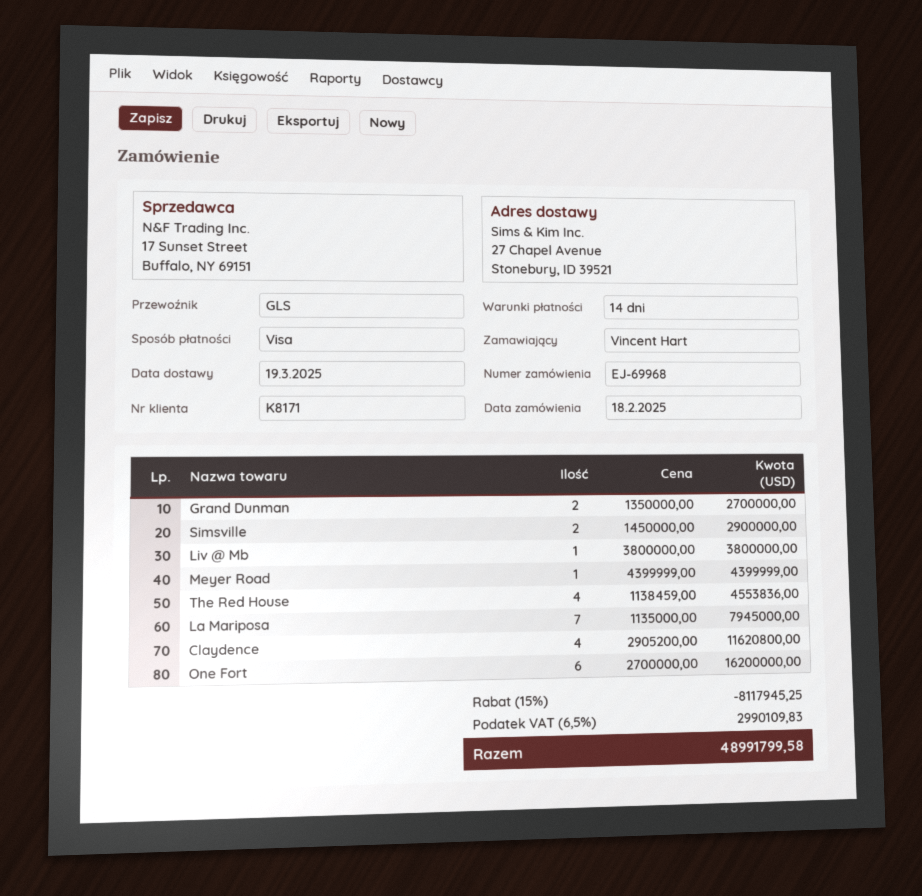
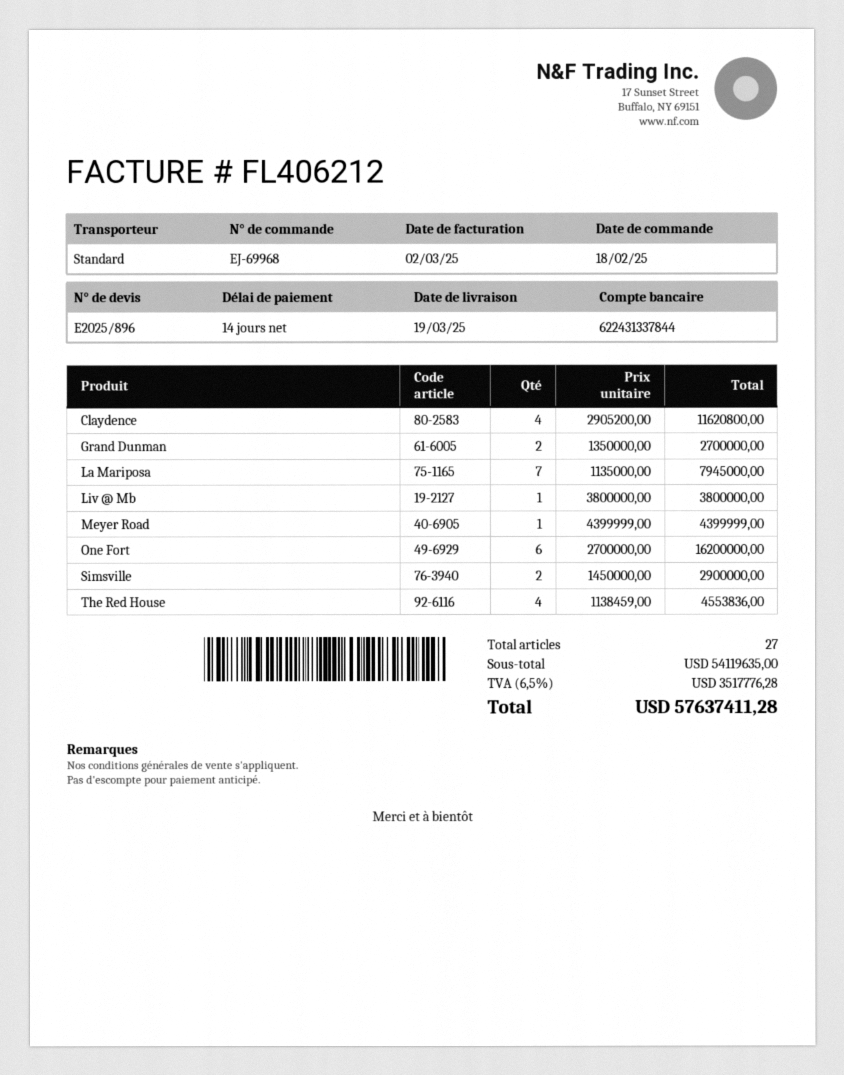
shipping method: GLS -> standard
discount: 15% = 8117945.25 -> none
tax: 6.5% = 2990109.83 -> 6.5% = 3517776.28
total: 48991799.58 -> 57637411.28

